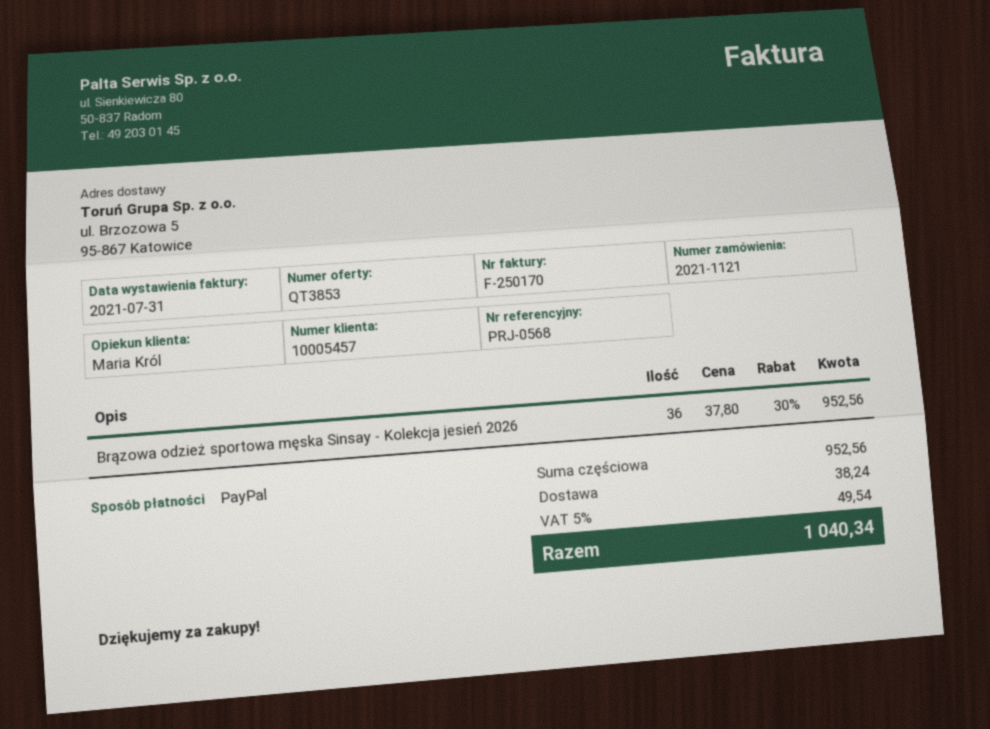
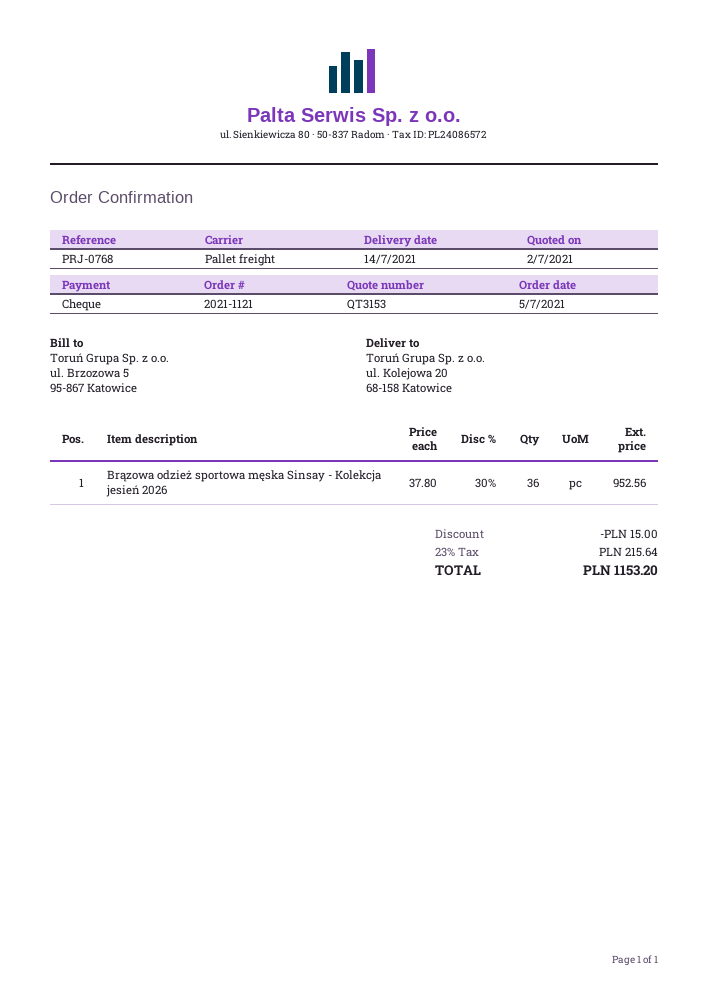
quote number: QT3853 -> QT3153
reference: PRJ-0568 -> PRJ-0768
payment method: PayPal -> cheque
ship to: ul. Brzozowa 5, 95-867 Katowice -> ul. Kolejowa 20, 68-158 Katowice
discount: none -> 15.00
shipping: 38.24 -> none
tax: 5% = 49.54 -> 23% = 215.64
total: 1040.34 -> 1153.20

